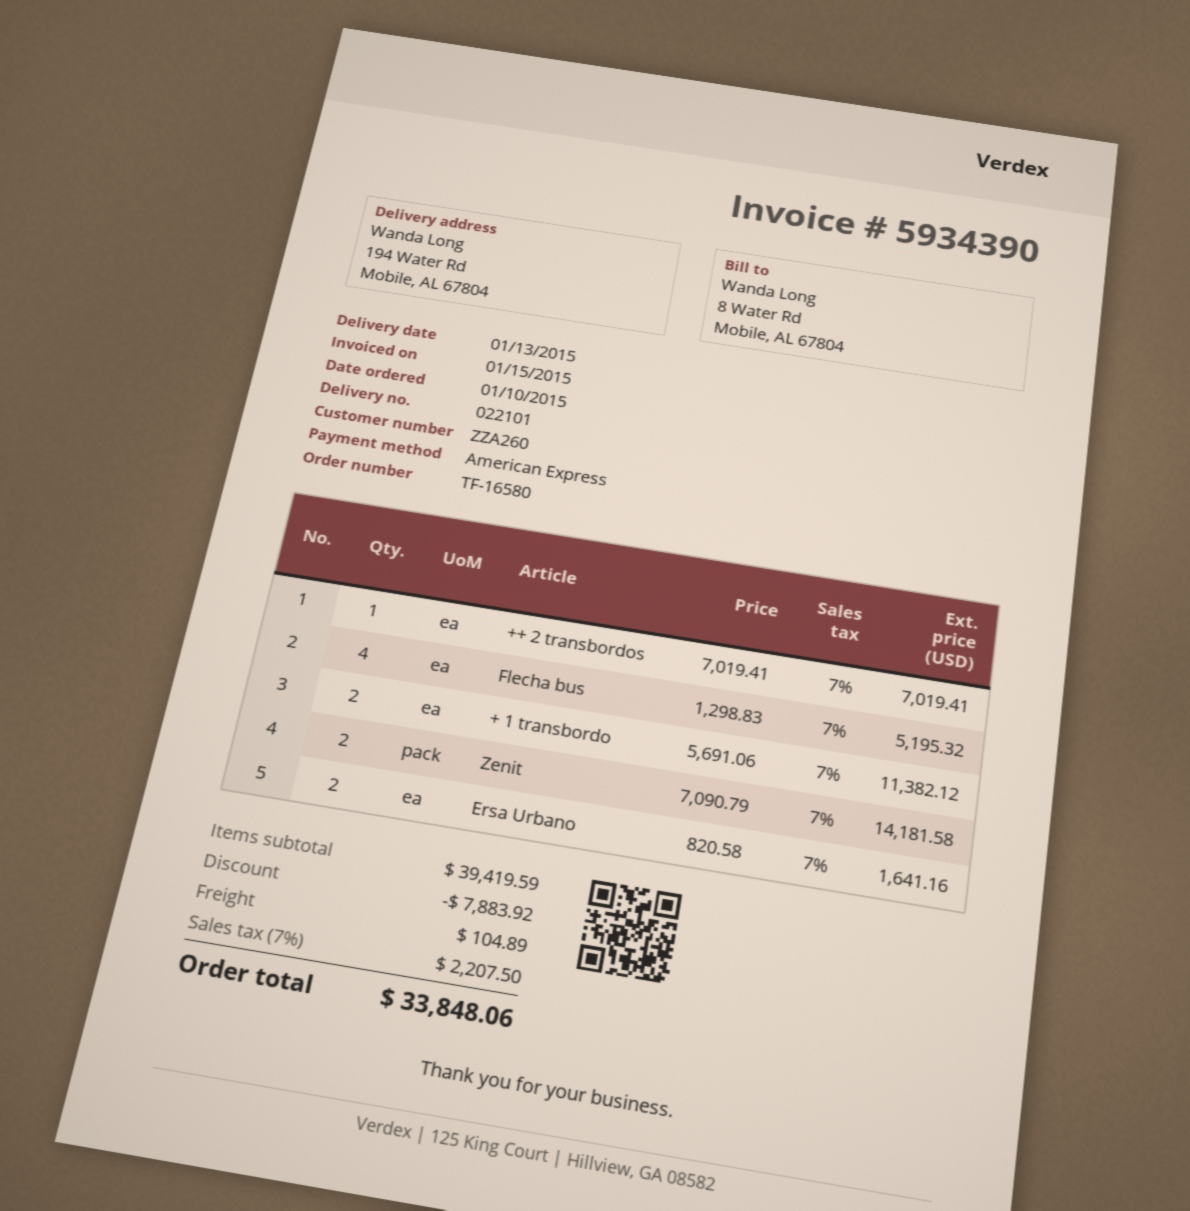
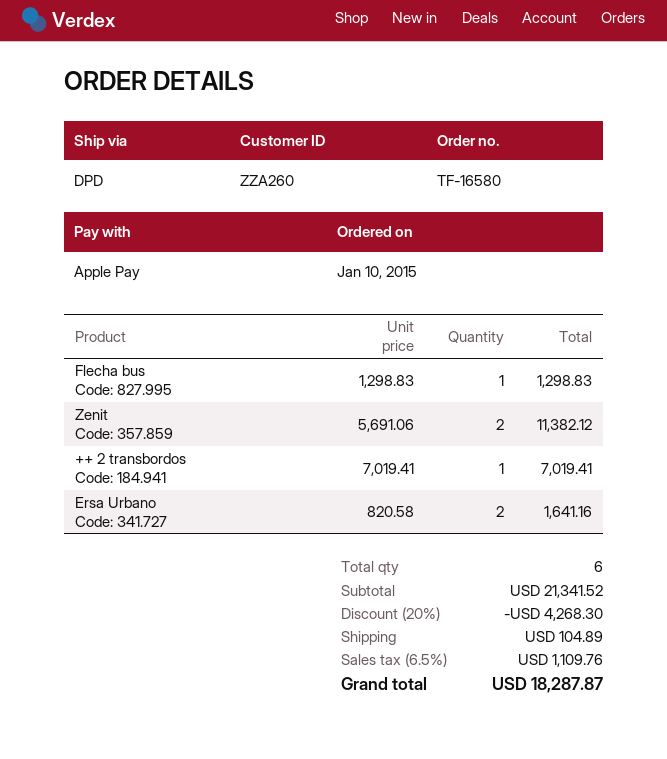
payment method: American Express -> Apple Pay
Flecha bus: 4 x 1298.83 = 5195.32 -> 1 x 1298.83 = 1298.83
+ 1 transbordo: 2 x 5691.06 = 11382.12 -> none
Zenit: 2 x 7090.79 = 14181.58 -> 2 x 5691.06 = 11382.12
subtotal: 39419.59 -> 21341.52
discount: 7883.92 -> 4268.30
tax: 7% = 2207.50 -> 6.5% = 1109.76
total: 33848.06 -> 18287.87

